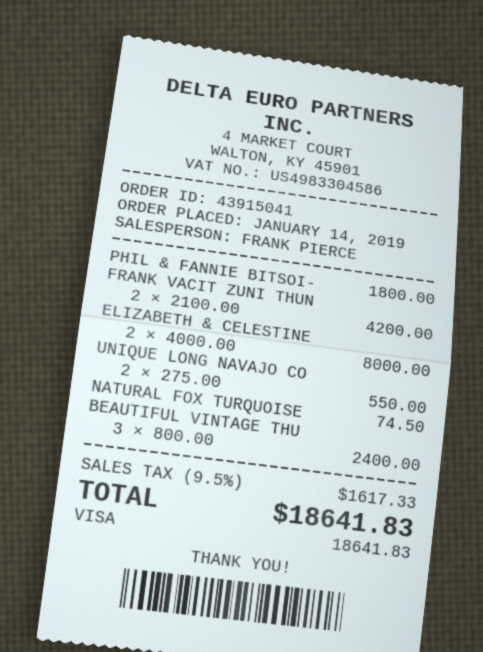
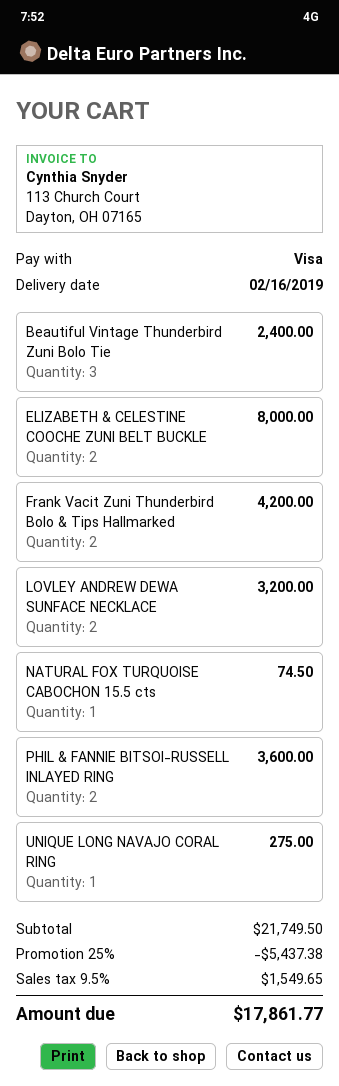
PHIL & FANNIE BITSOI-: 1 for 1800.00 -> 2 for 3600.00
UNIQUE LONG NAVAJO CO: 2 for 550.00 -> 1 for 275.00
LOVLEY ANDREW DEWA SUNFACE NECKLACE: none -> 2 for 3200.00
discount: none -> 25% = 5437.38
tax: 9.5% = 1617.33 -> 9.5% = 1549.65
total: 18641.83 -> 17861.77

